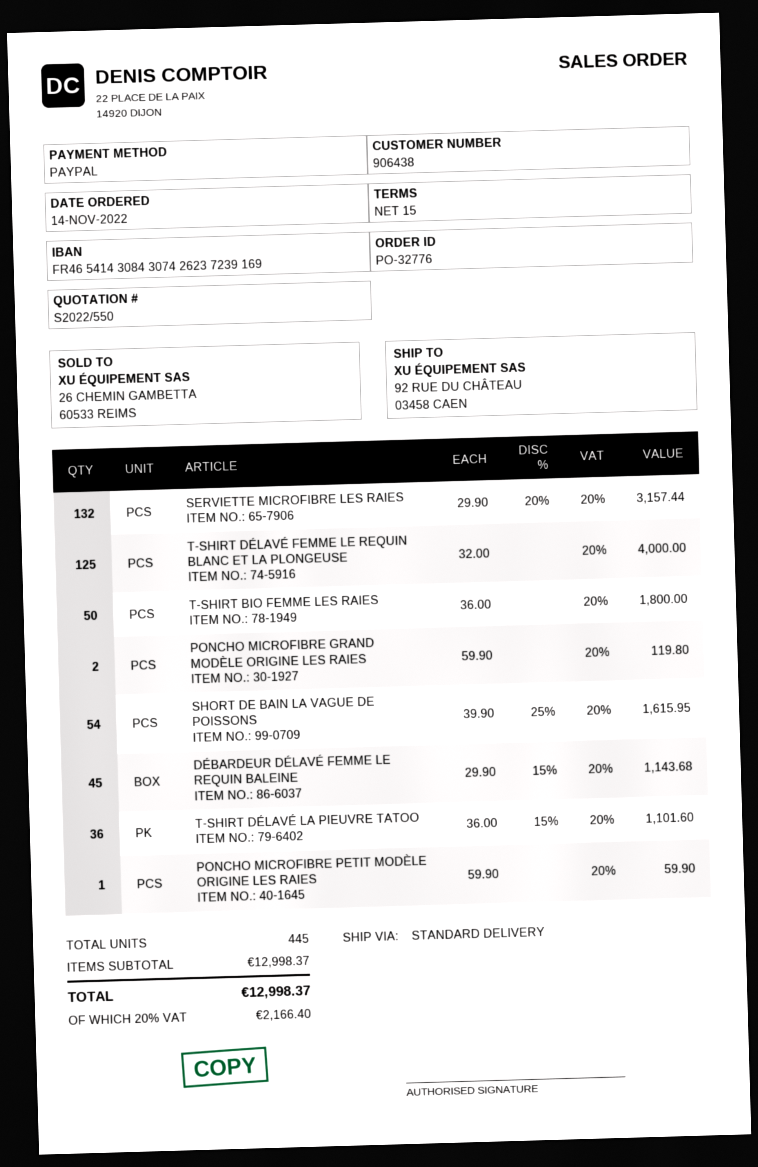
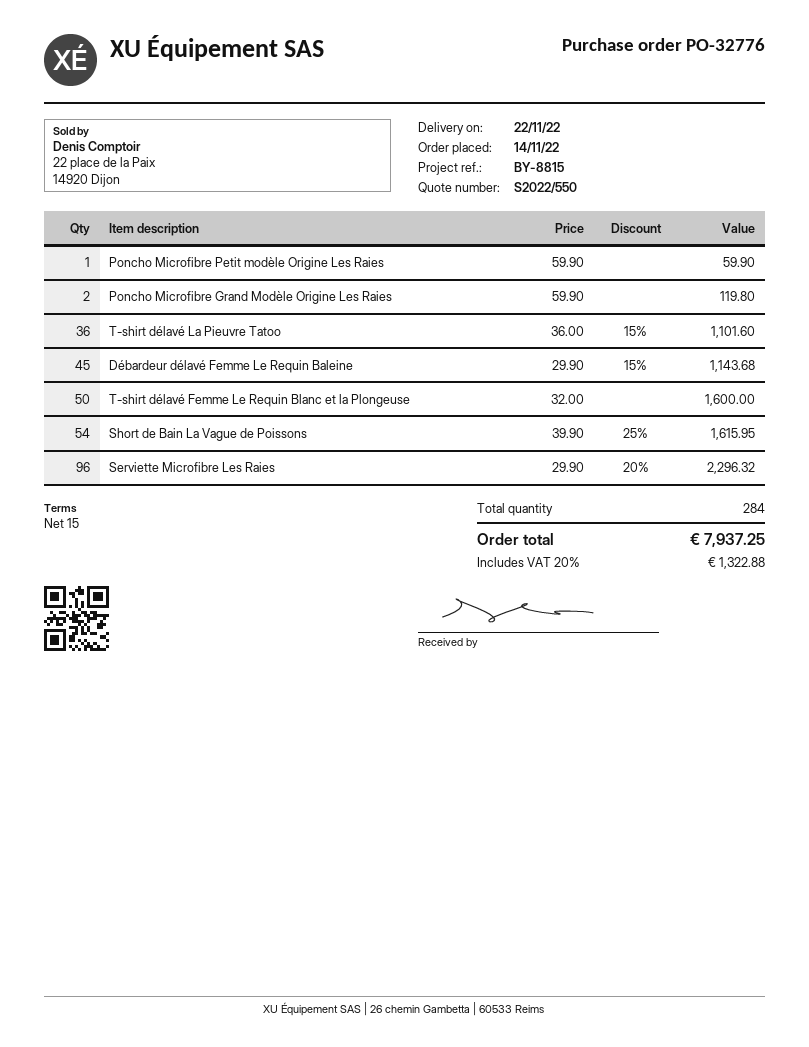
SERVIETTE MICROFIBRE LES RAIES: 132 x 29.90 - 20% = 3157.44 -> 96 x 29.90 - 20% = 2296.32
T-SHIRT DÉLAVÉ FEMME LE REQUIN BLANC ET LA PLONGEUSE: 125 x 32.00 = 4000.00 -> 50 x 32.00 = 1600.00
T-SHIRT BIO FEMME LES RAIES: 50 x 36.00 = 1800.00 -> none
total quantity: 445 -> 284
tax: 20% = 2166.40 -> 20% = 1322.88
total: 12998.37 -> 7937.25

